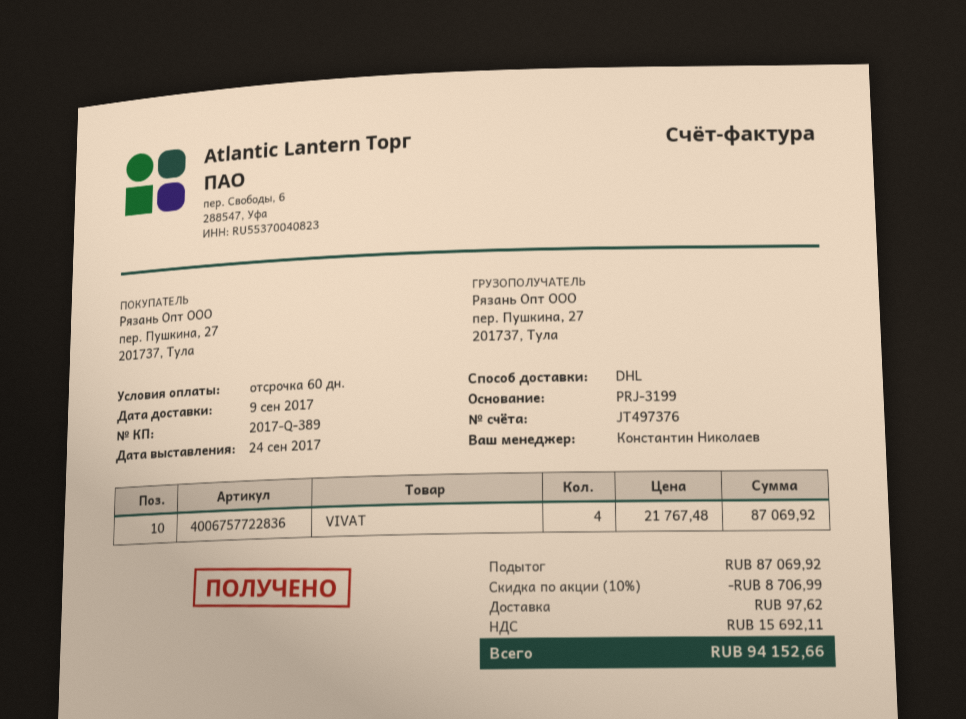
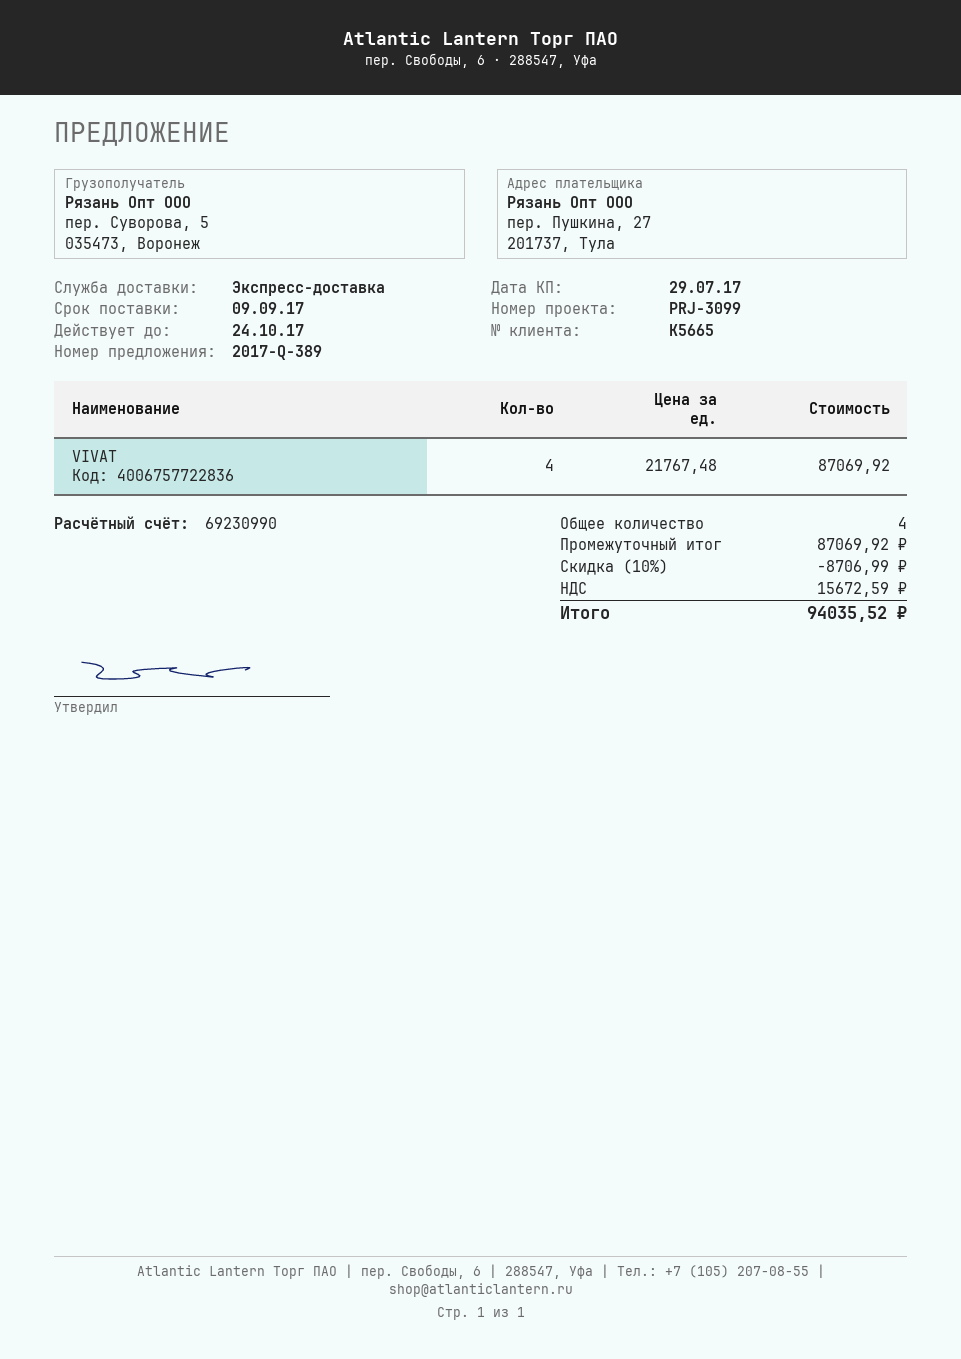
reference: PRJ-3199 -> PRJ-3099
shipping method: DHL -> express
ship to: пер. Пушкина, 27, 201737, Тула -> пер. Суворова, 5, 035473, Воронеж
shipping: 97.62 -> none
tax: 15692.11 -> 15672.59
total: 94152.66 -> 94035.52

